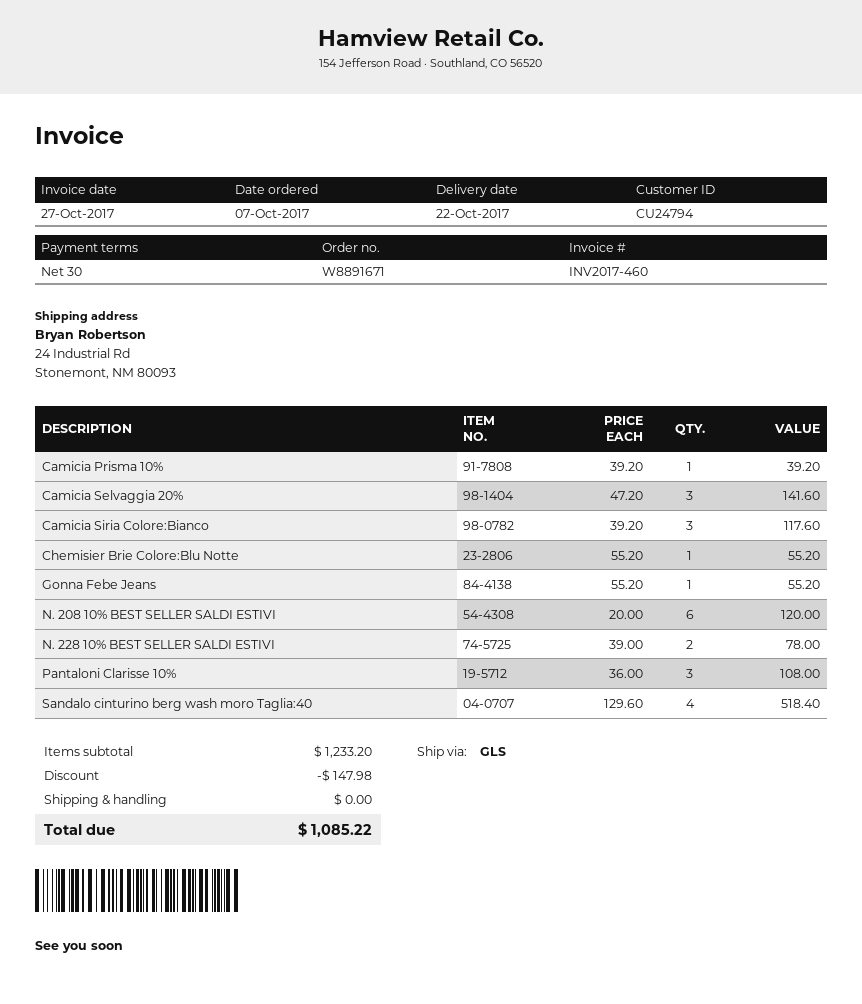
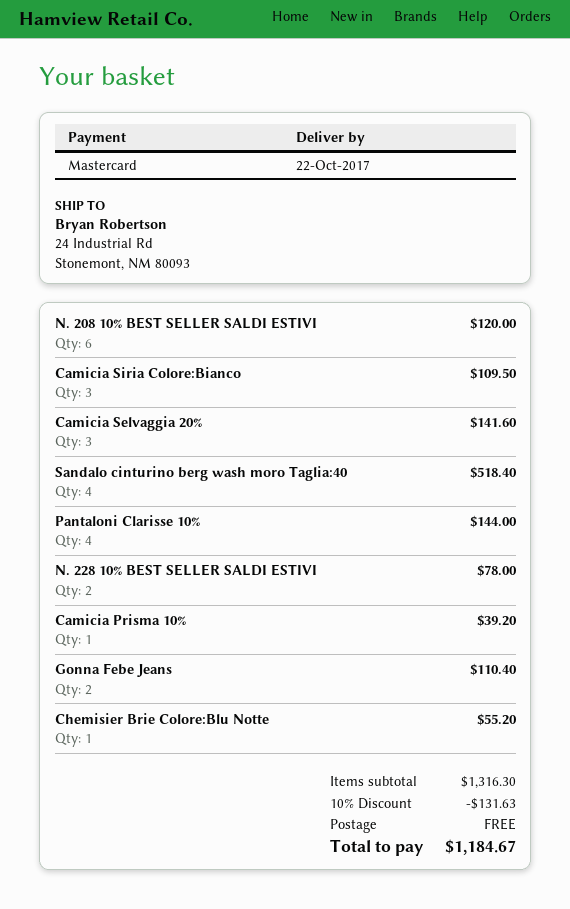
Camicia Siria Colore:Bianco: 3 for 117.60 -> 3 for 109.50
Gonna Febe Jeans: 1 for 55.20 -> 2 for 110.40
Pantaloni Clarisse 10%: 3 for 108.00 -> 4 for 144.00
subtotal: 1233.20 -> 1316.30
discount: 147.98 -> 131.63
total: 1085.22 -> 1184.67

